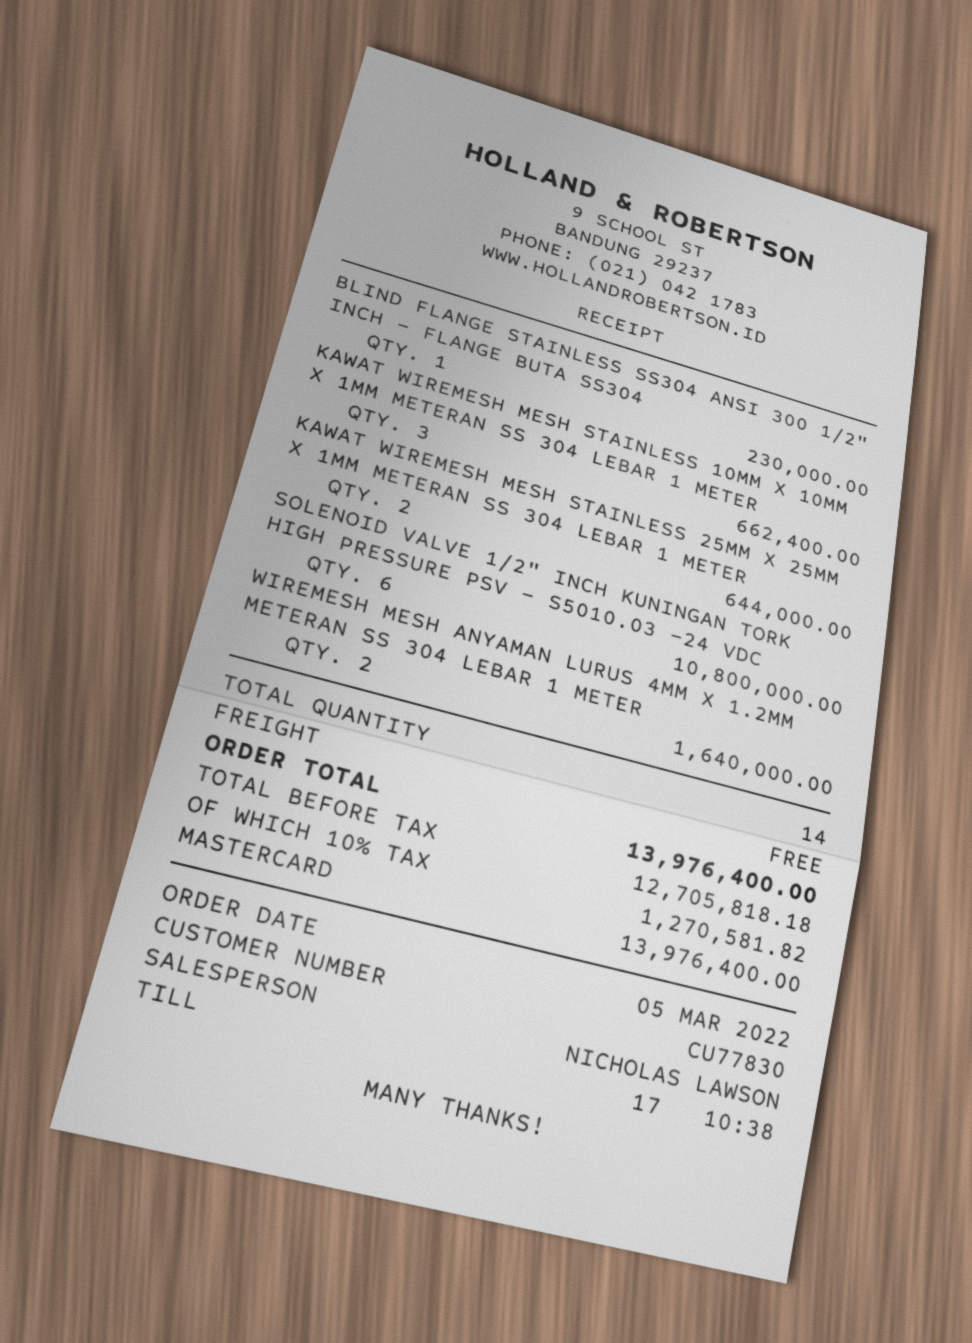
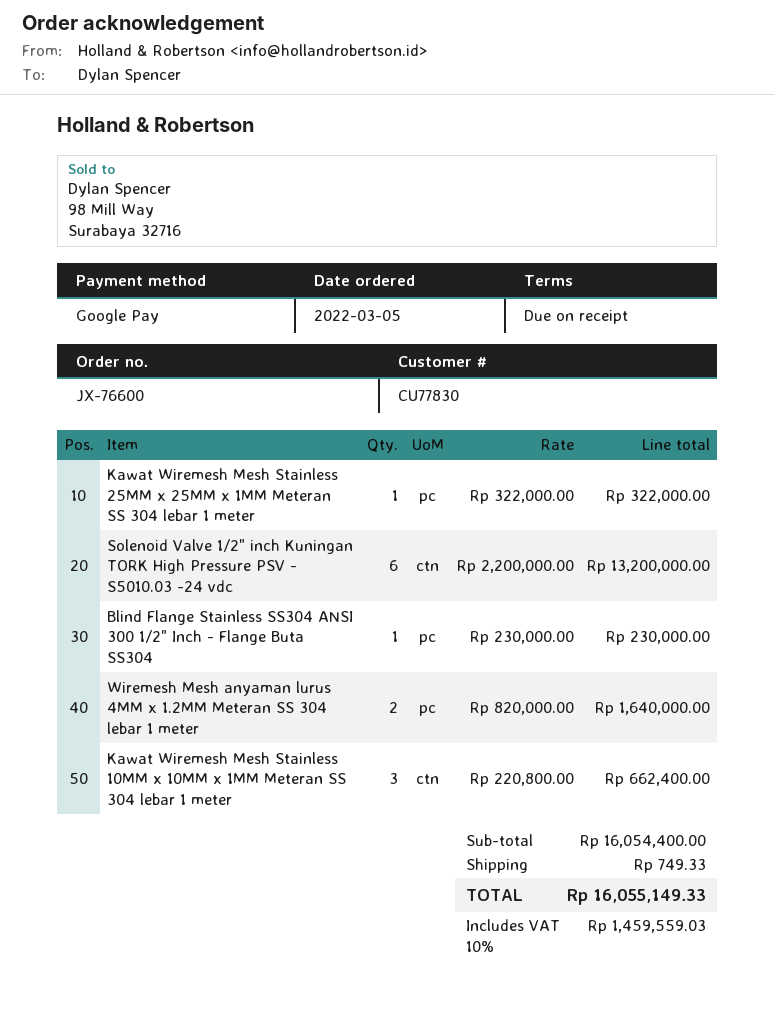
payment method: Mastercard -> Google Pay
KAWAT WIREMESH MESH STAINLESS 25MM X 25MM X 1MM METERAN SS 304 LEBAR 1 METER: 2 for 644000.00 -> 1 for 322000.00
SOLENOID VALVE 1/2" INCH KUNINGAN TORK HIGH PRESSURE PSV - S5010.03 -24 VDC: 6 for 10800000.00 -> 6 for 13200000.00
shipping: 0.00 -> 749.33
tax: 10% = 1270581.82 -> 10% = 1459559.03
total: 13976400.00 -> 16055149.33

